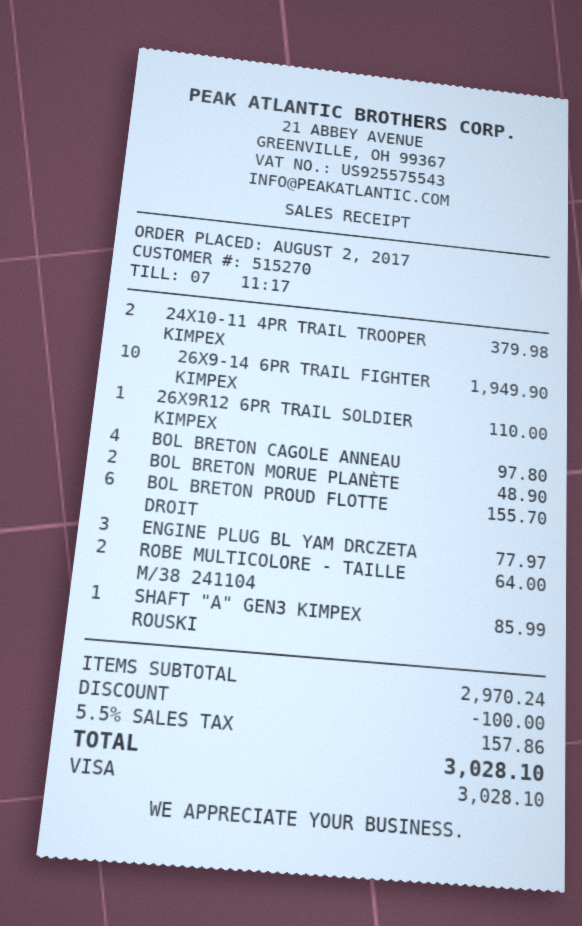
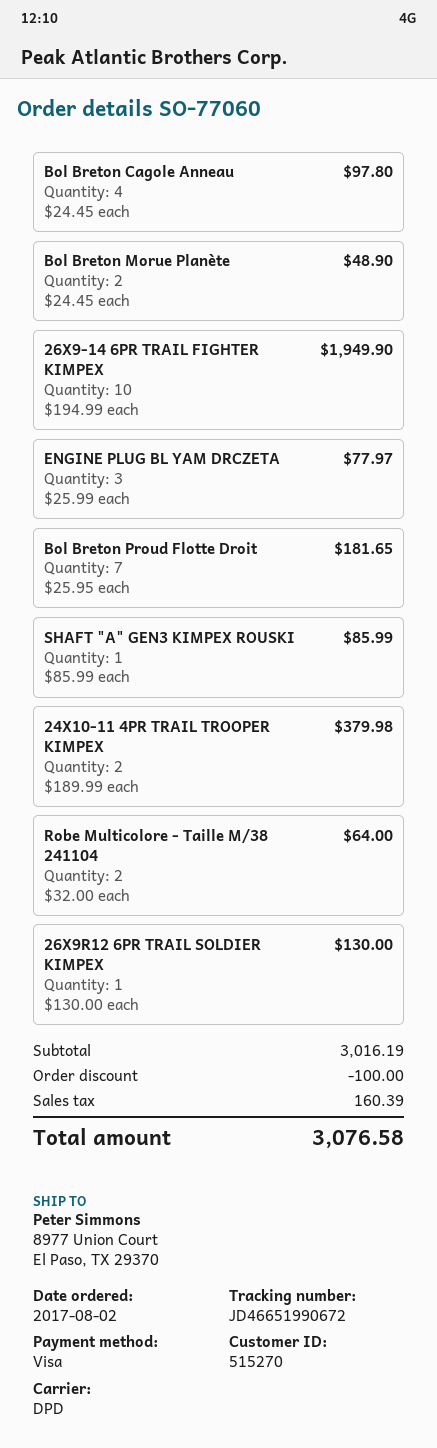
26X9R12 6PR TRAIL SOLDIER KIMPEX: 1 for 110.00 -> 1 for 130.00
BOL BRETON PROUD FLOTTE DROIT: 6 for 155.70 -> 7 for 181.65
subtotal: 2970.24 -> 3016.19
tax: 157.86 -> 160.39
total: 3028.10 -> 3076.58

